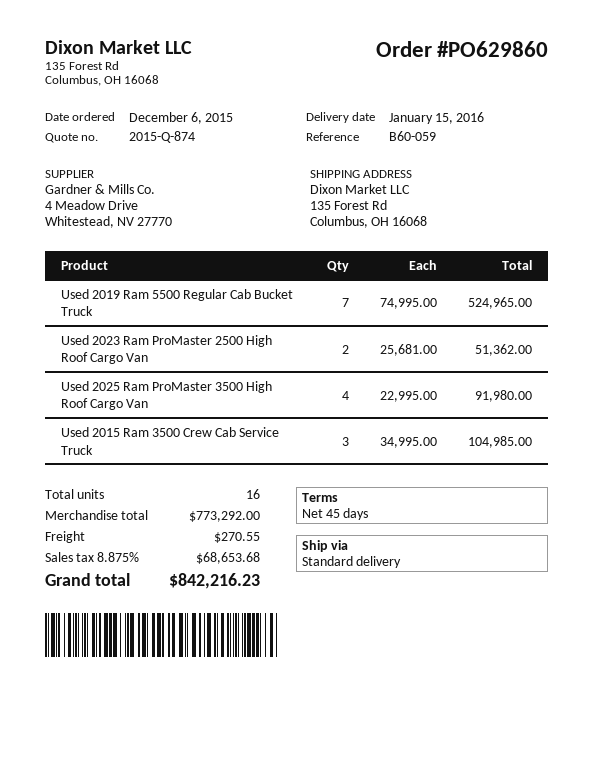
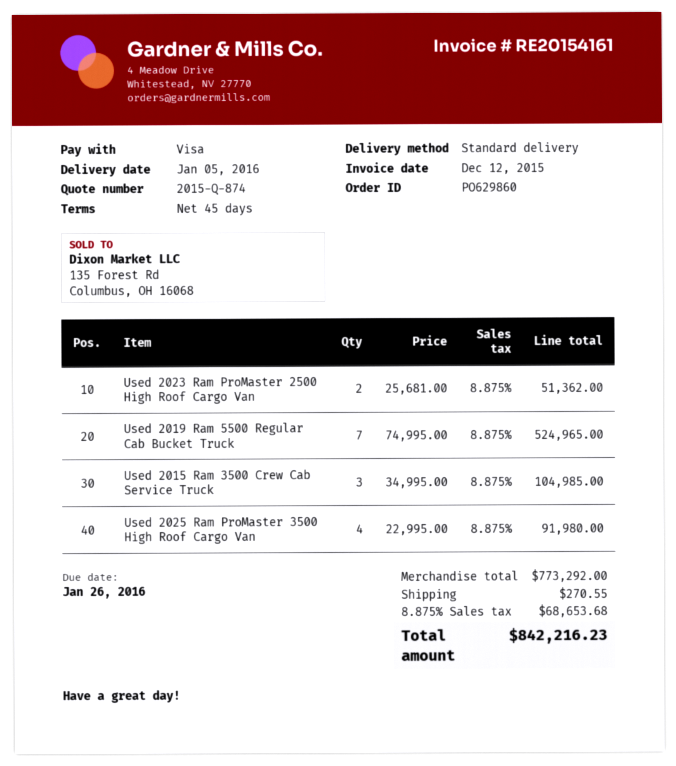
delivery date: 2016-01-15 -> 2016-01-05

